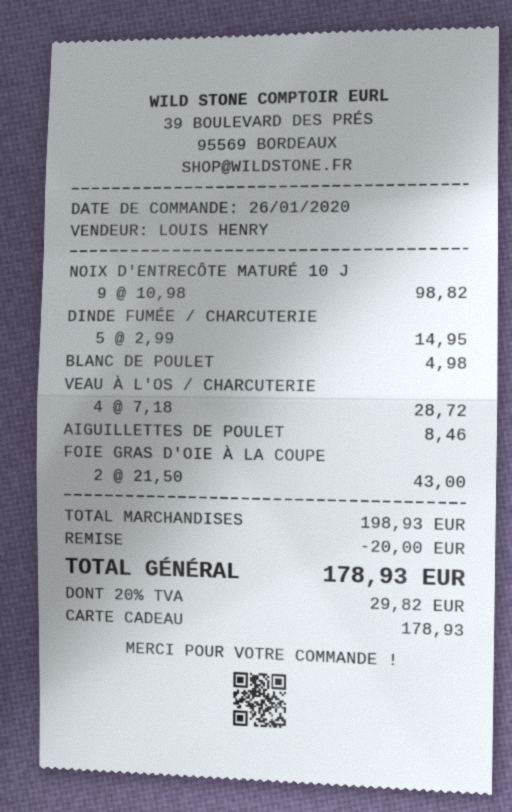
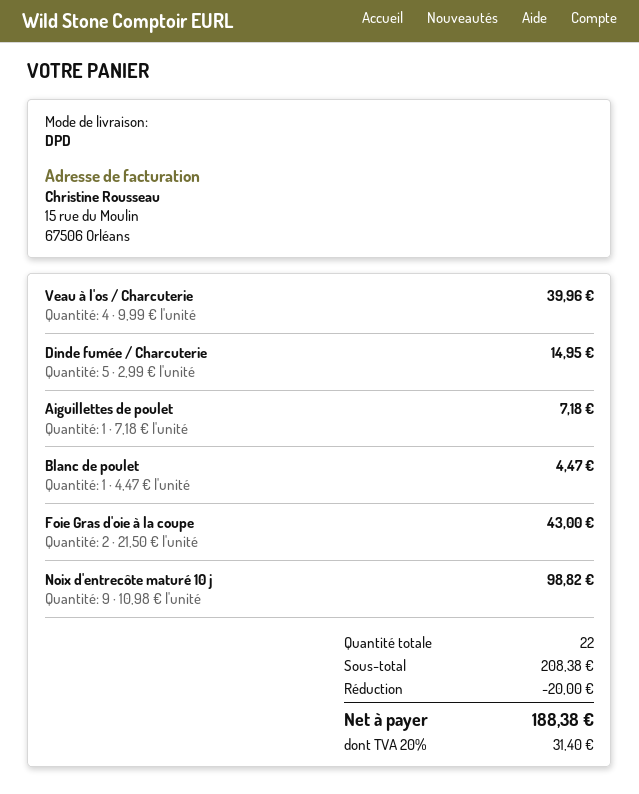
BLANC DE POULET: 1 x 4.98 = 4.98 -> 1 x 4.47 = 4.47
VEAU À L'OS / CHARCUTERIE: 4 x 7.18 = 28.72 -> 4 x 9.99 = 39.96
AIGUILLETTES DE POULET: 1 x 8.46 = 8.46 -> 1 x 7.18 = 7.18
subtotal: 198.93 -> 208.38
tax: 20% = 29.82 -> 20% = 31.40
total: 178.93 -> 188.38

